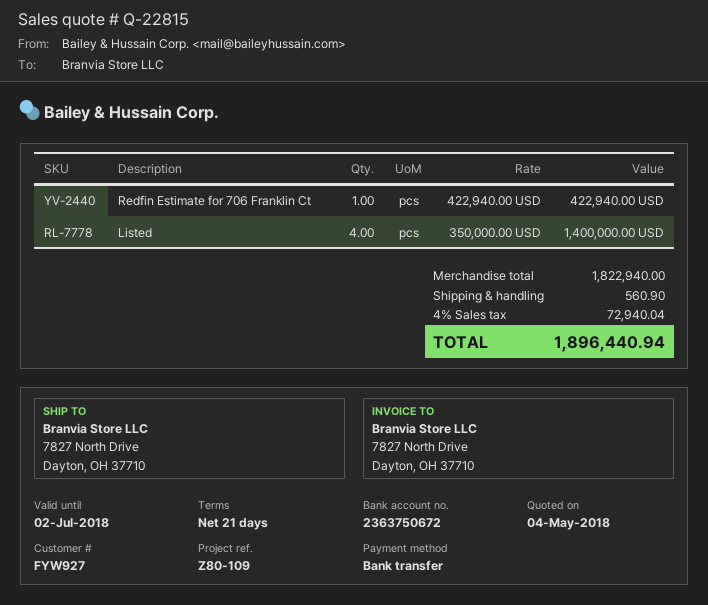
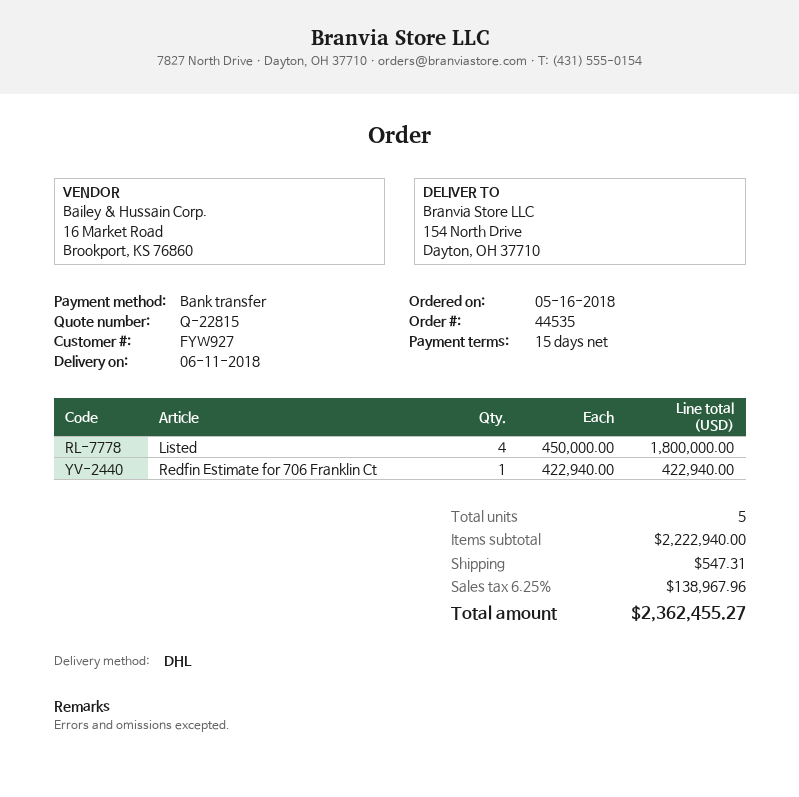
payment terms: 21 days -> 15 days
ship to: 7827 North Drive, Dayton, OH 37710 -> 154 North Drive, Dayton, OH 37710
Listed: 4 x 350000.00 = 1400000.00 -> 4 x 450000.00 = 1800000.00
subtotal: 1822940.00 -> 2222940.00
shipping: 560.90 -> 547.31
tax: 4% = 72940.04 -> 6.25% = 138967.96
total: 1896440.94 -> 2362455.27

